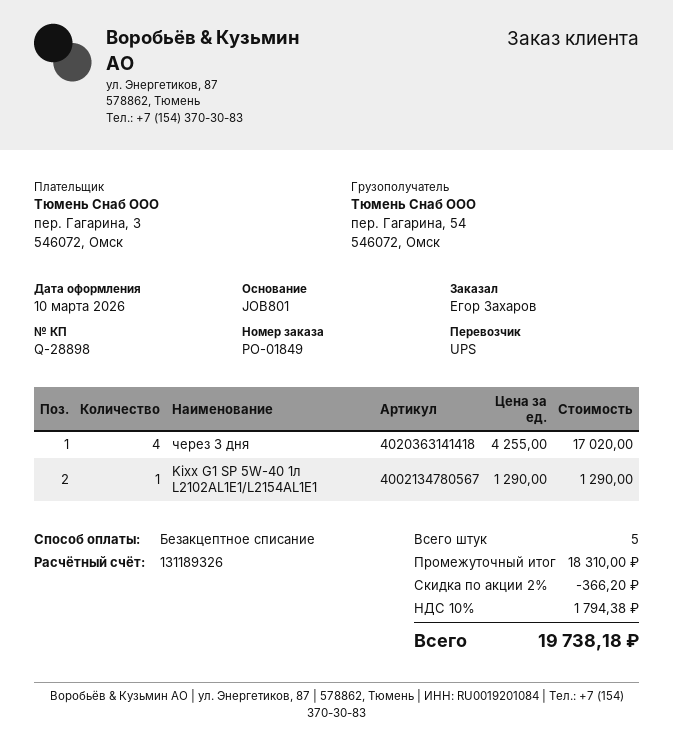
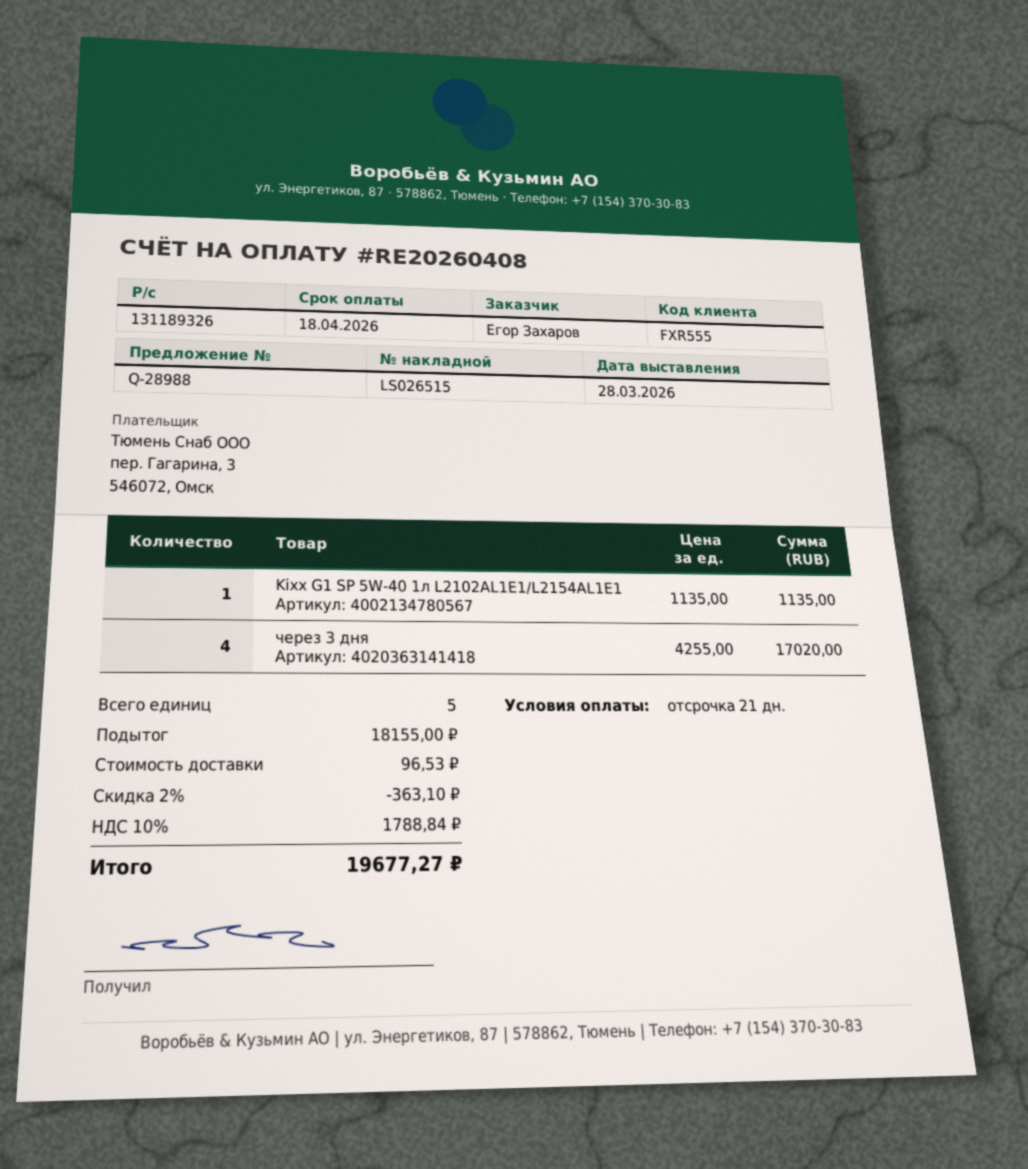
quote number: Q-28898 -> Q-28988
Kixx G1 SP 5W-40 1л L2102AL1E1/L2154AL1E1: 1 x 1290.00 = 1290.00 -> 1 x 1135.00 = 1135.00
subtotal: 18310.00 -> 18155.00
discount: 2% = 366.20 -> 2% = 363.10
shipping: none -> 96.53
tax: 10% = 1794.38 -> 10% = 1788.84
total: 19738.18 -> 19677.27

